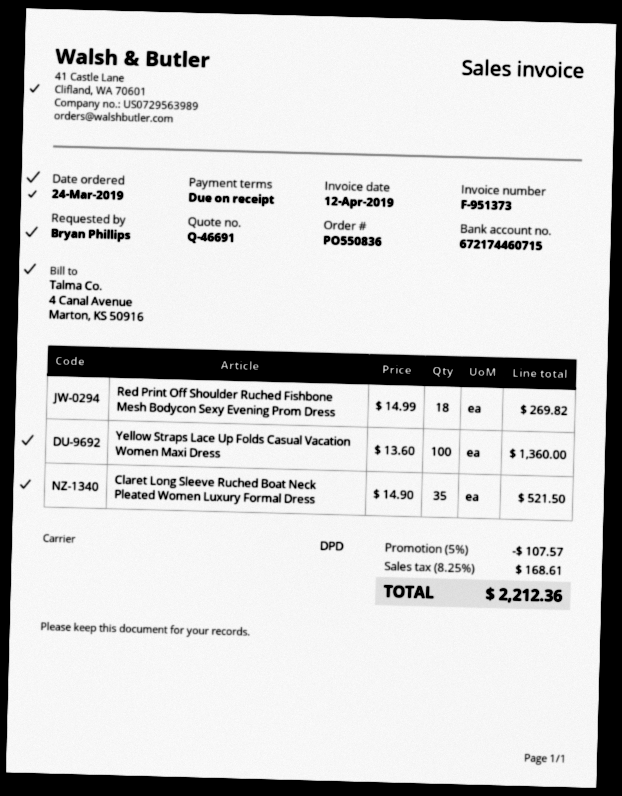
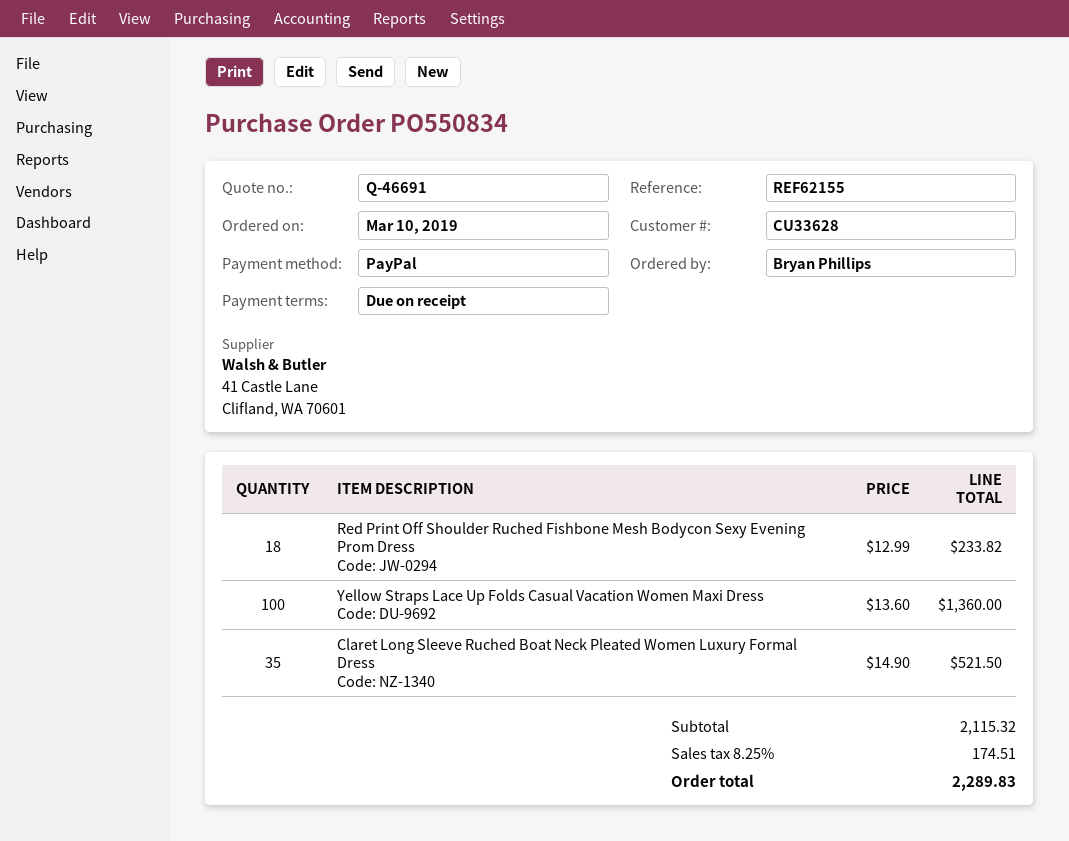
order number: PO550836 -> PO550834
order date: 2019-03-24 -> 2019-03-10
Red Print Off Shoulder Ruched Fishbone Mesh Bodycon Sexy Evening Prom Dress: 18 x 14.99 = 269.82 -> 18 x 12.99 = 233.82
discount: 5% = 107.57 -> none
tax: 8.25% = 168.61 -> 8.25% = 174.51
total: 2212.36 -> 2289.83

